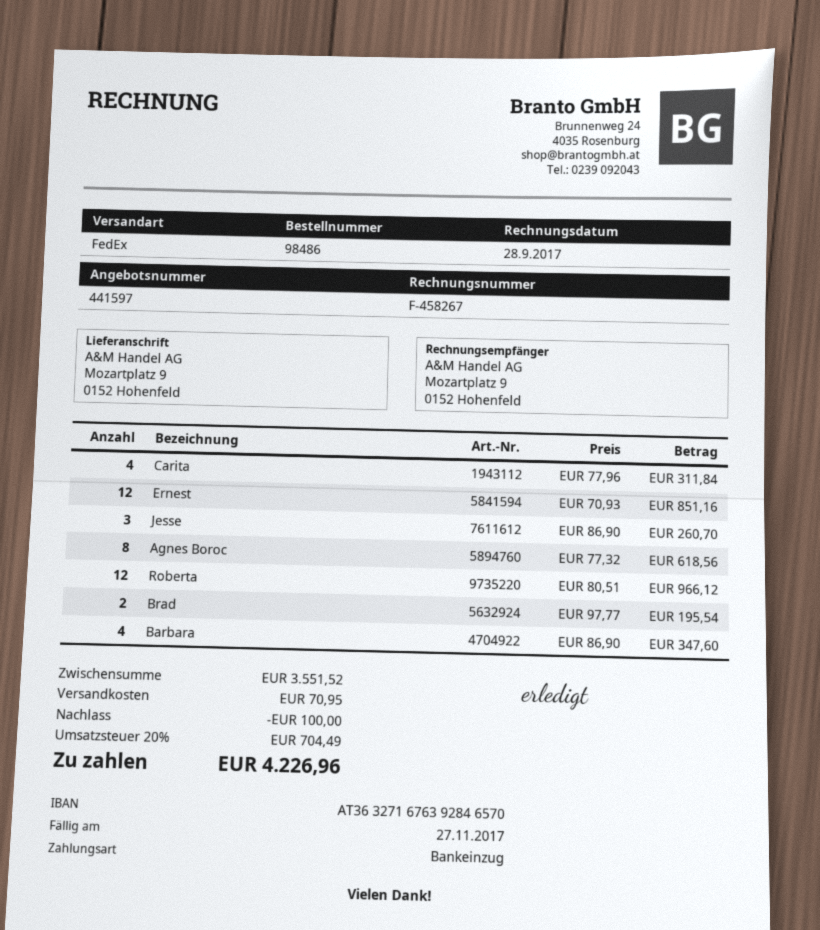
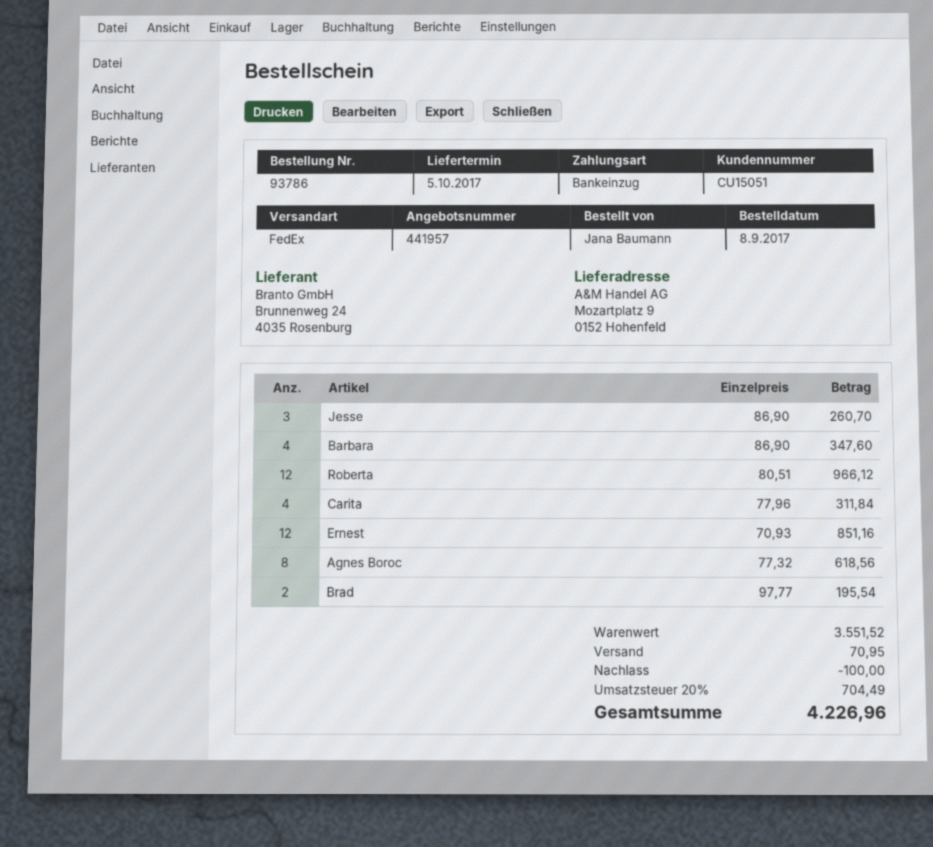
quote number: 441597 -> 441957
order number: 98486 -> 93786

